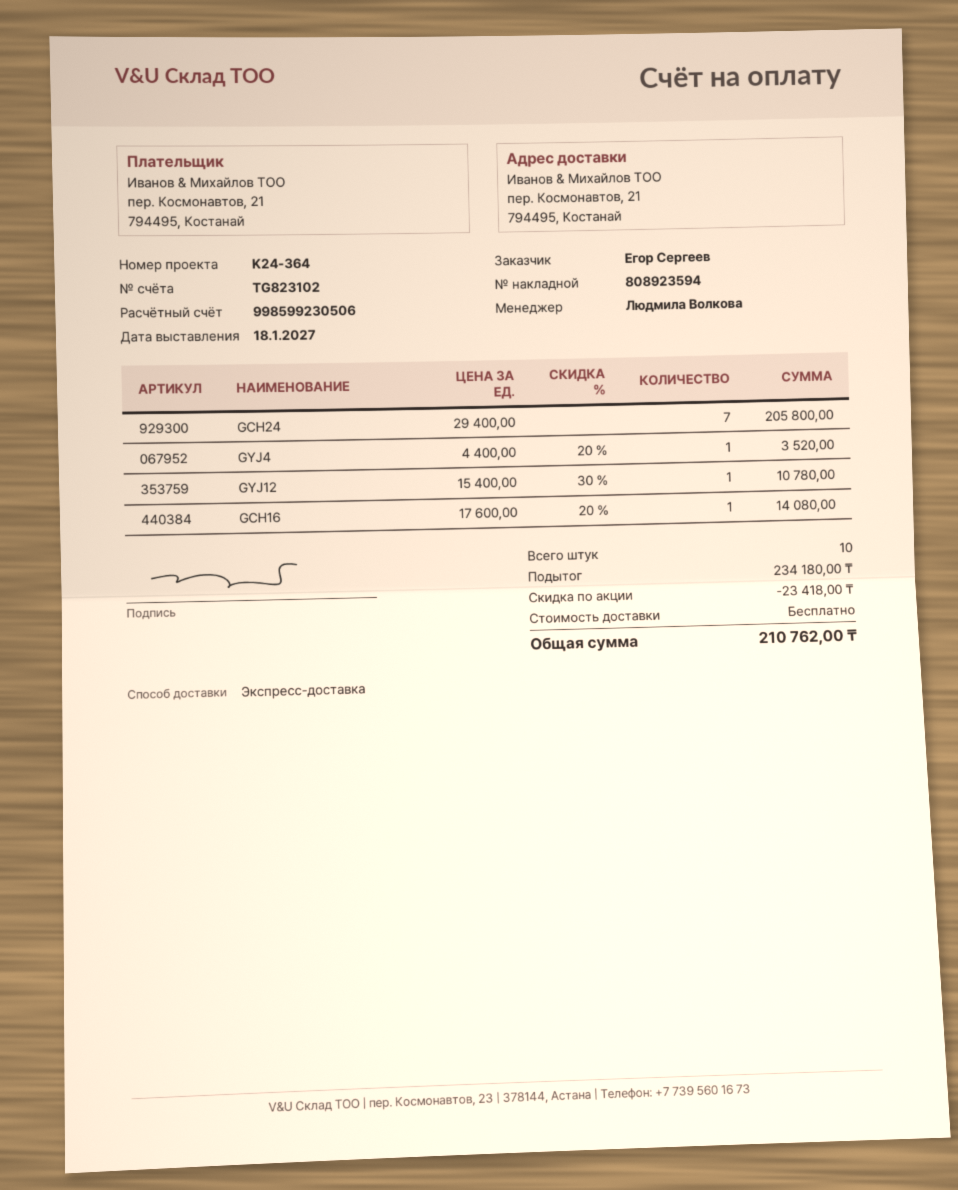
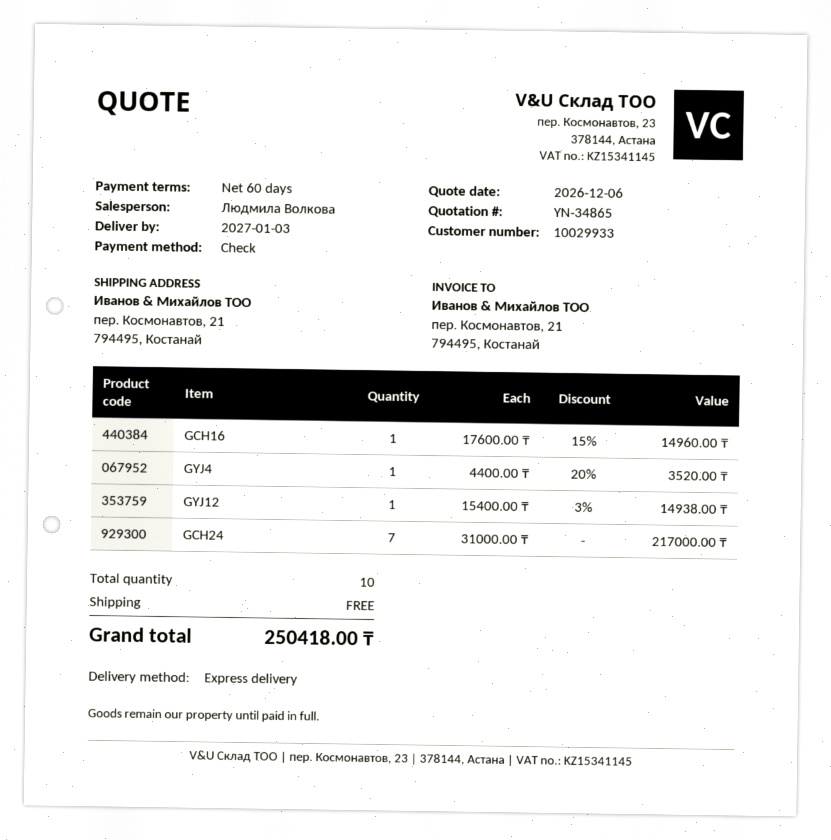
GCH24: 7 x 29400.00 = 205800.00 -> 7 x 31000.00 = 217000.00
GYJ12: 1 x 15400.00 - 30% = 10780.00 -> 1 x 15400.00 - 3% = 14938.00
GCH16: 1 x 17600.00 - 20% = 14080.00 -> 1 x 17600.00 - 15% = 14960.00
discount: 23418.00 -> none
total: 210762.00 -> 250418.00

